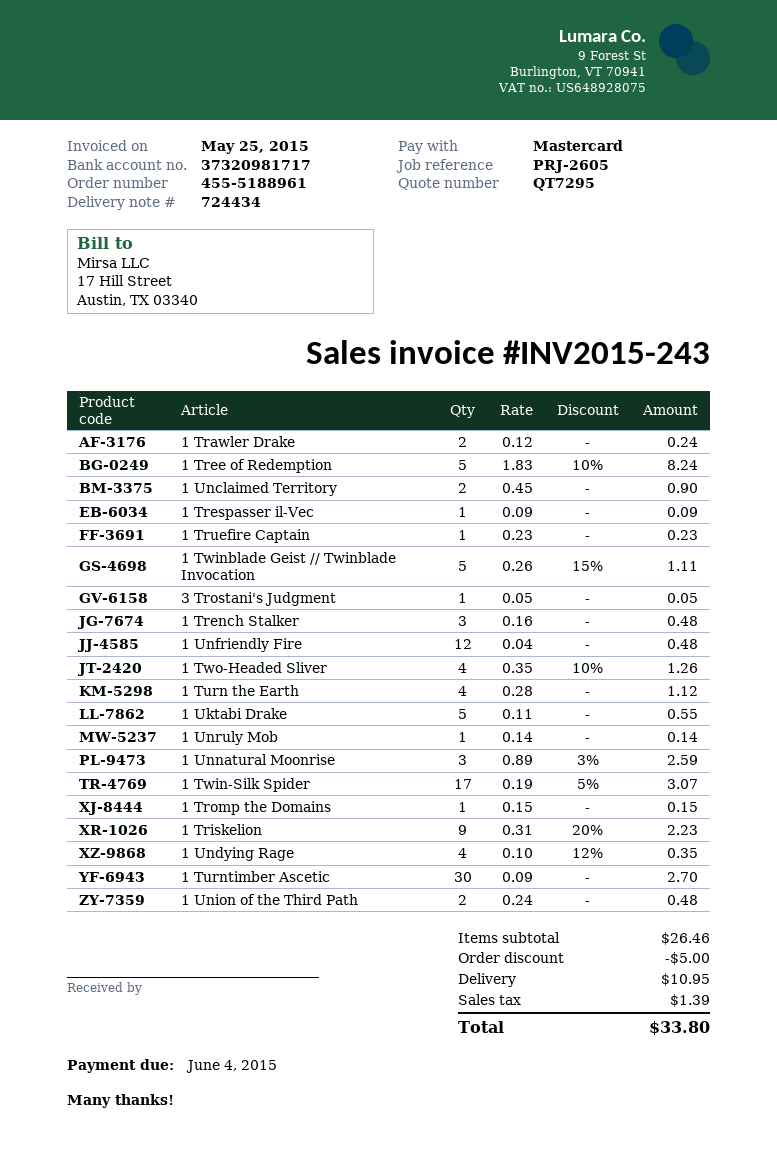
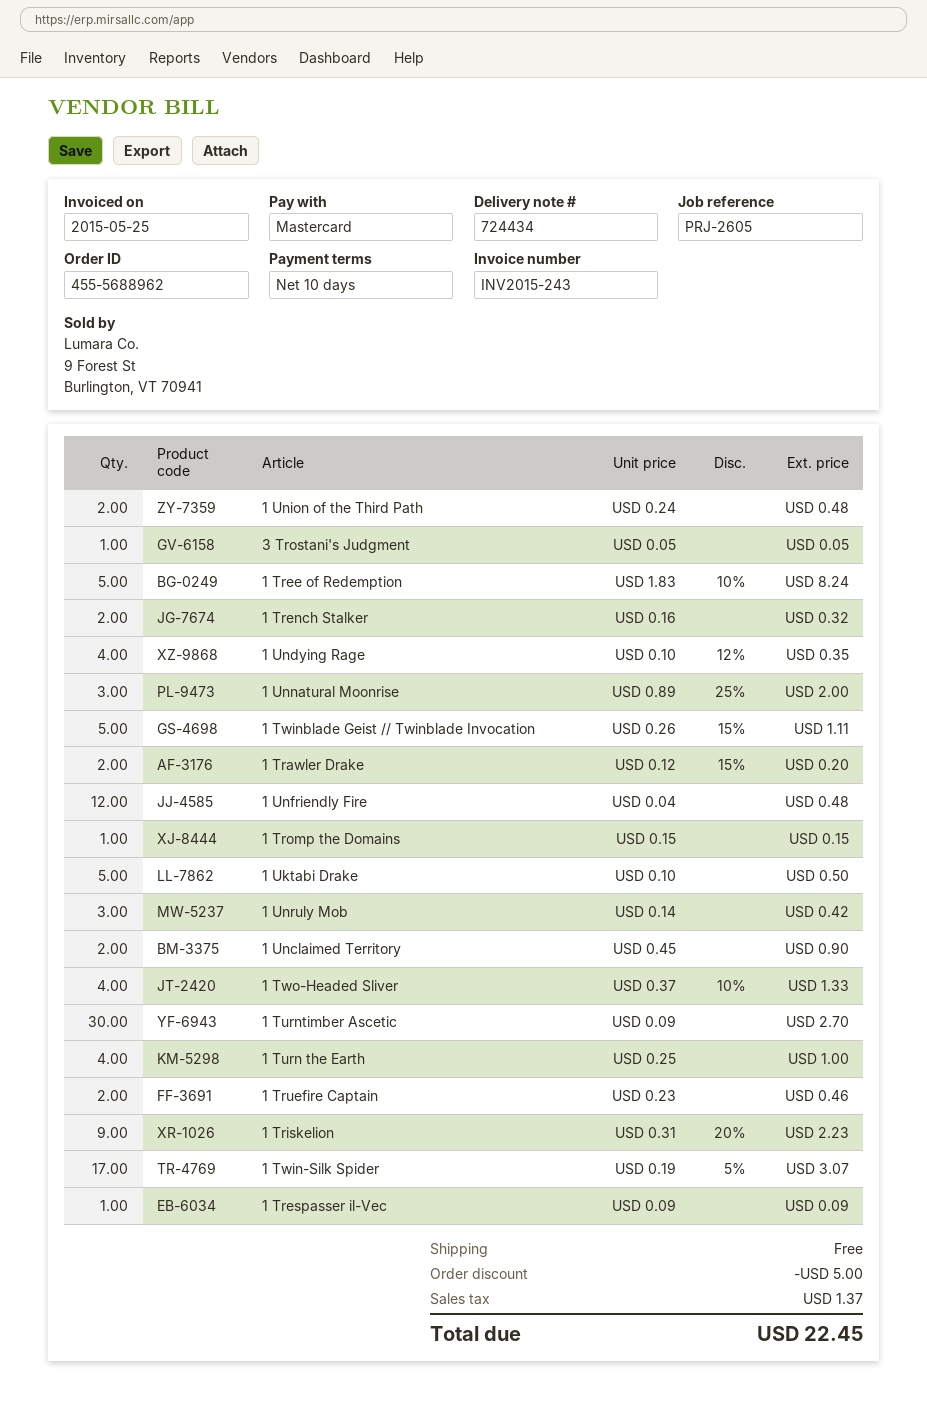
order number: 455-5188961 -> 455-5688962
1 Trawler Drake: 2 x 0.12 = 0.24 -> 2 x 0.12 - 15% = 0.20
1 Truefire Captain: 1 x 0.23 = 0.23 -> 2 x 0.23 = 0.46
1 Trench Stalker: 3 x 0.16 = 0.48 -> 2 x 0.16 = 0.32
1 Two-Headed Sliver: 4 x 0.35 - 10% = 1.26 -> 4 x 0.37 - 10% = 1.33
1 Turn the Earth: 4 x 0.28 = 1.12 -> 4 x 0.25 = 1.00
1 Uktabi Drake: 5 x 0.11 = 0.55 -> 5 x 0.10 = 0.50
1 Unruly Mob: 1 x 0.14 = 0.14 -> 3 x 0.14 = 0.42
1 Unnatural Moonrise: 3 x 0.89 - 3% = 2.59 -> 3 x 0.89 - 25% = 2.00
shipping: 10.95 -> 0.00
tax: 1.39 -> 1.37
total: 33.80 -> 22.45

